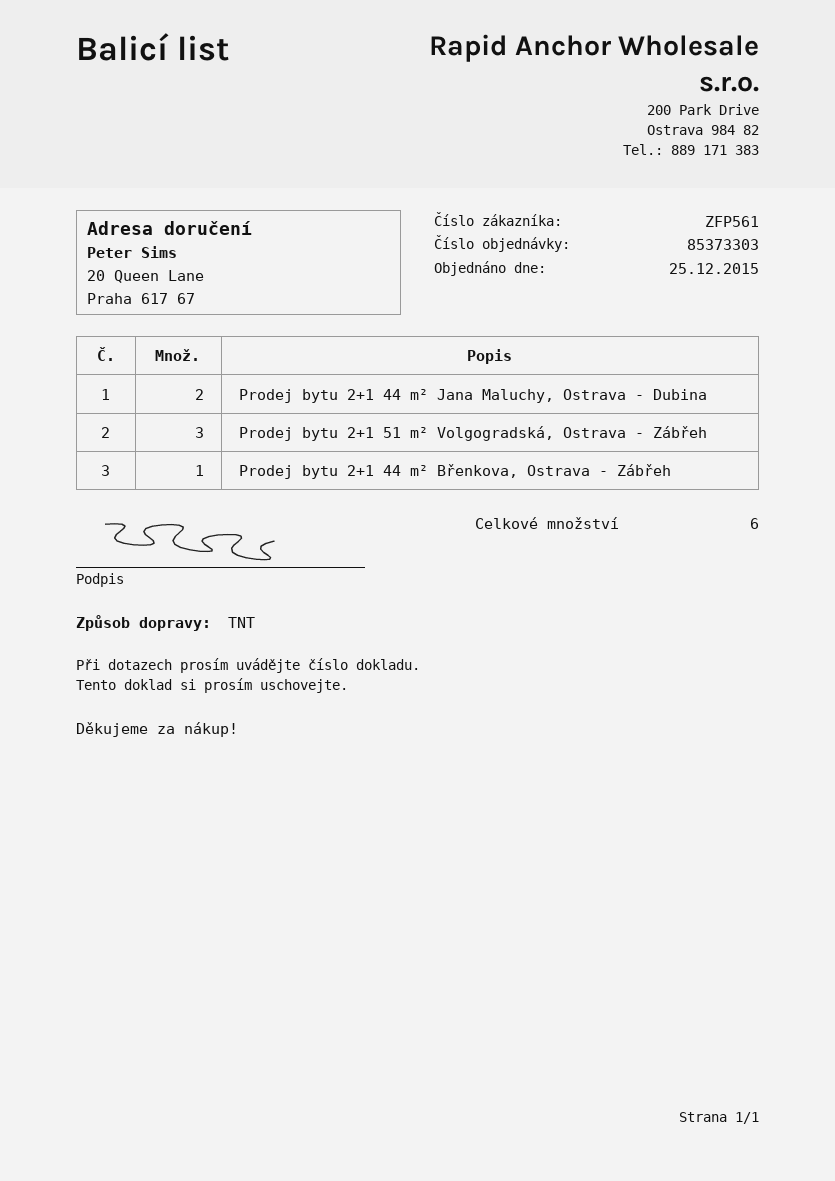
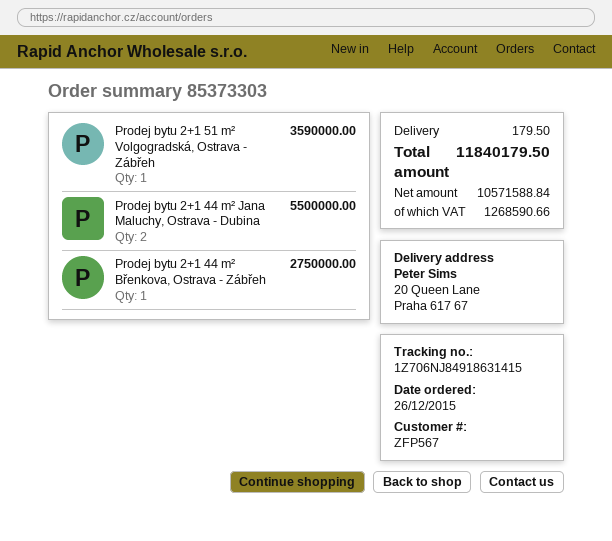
order date: 2015-12-25 -> 2015-12-26
customer number: ZFP561 -> ZFP567
Prodej bytu 2+1 51 m² Volgogradská, Ostrava - Zábřeh: 3 -> 1

